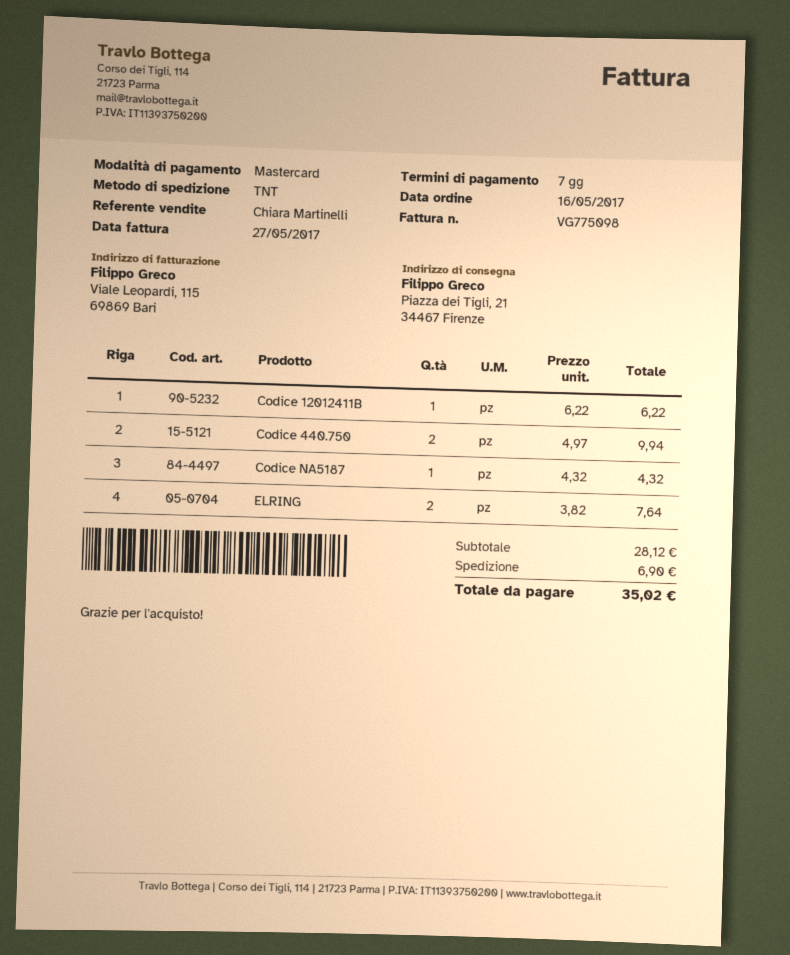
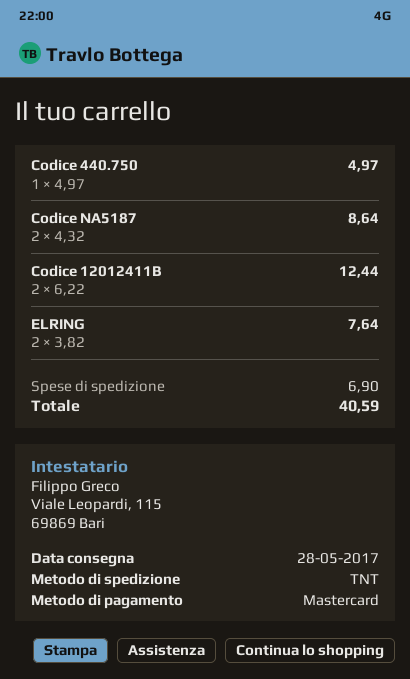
Codice 12012411B: 1 x 6.22 = 6.22 -> 2 x 6.22 = 12.44
Codice 440.750: 2 x 4.97 = 9.94 -> 1 x 4.97 = 4.97
Codice NA5187: 1 x 4.32 = 4.32 -> 2 x 4.32 = 8.64
total: 35.02 -> 40.59

